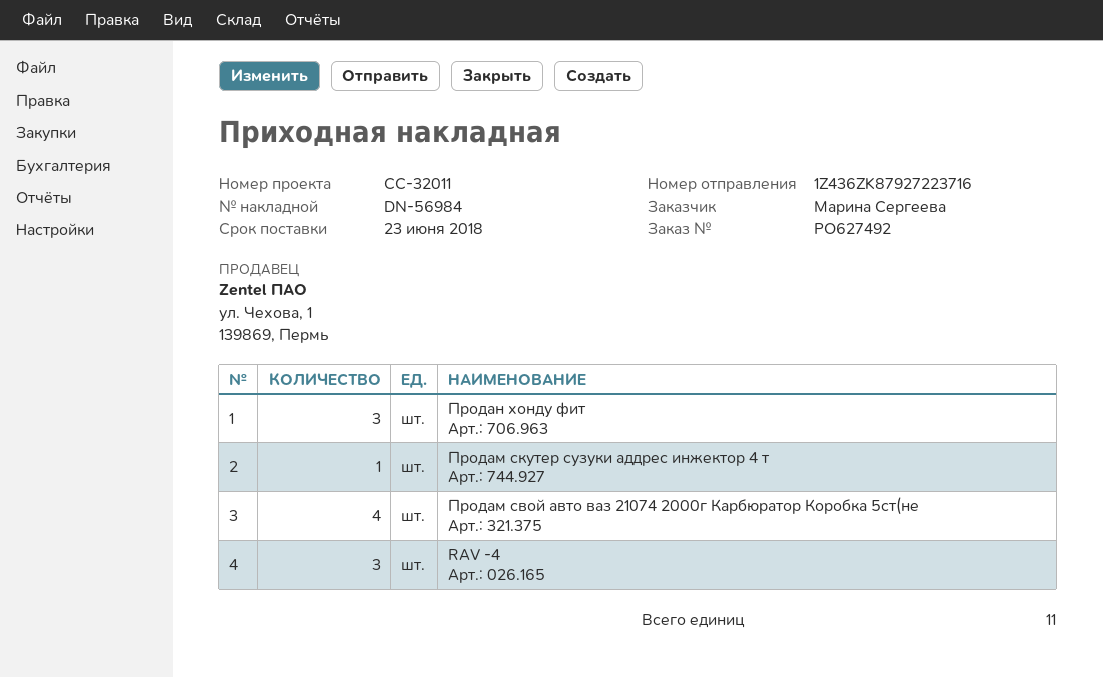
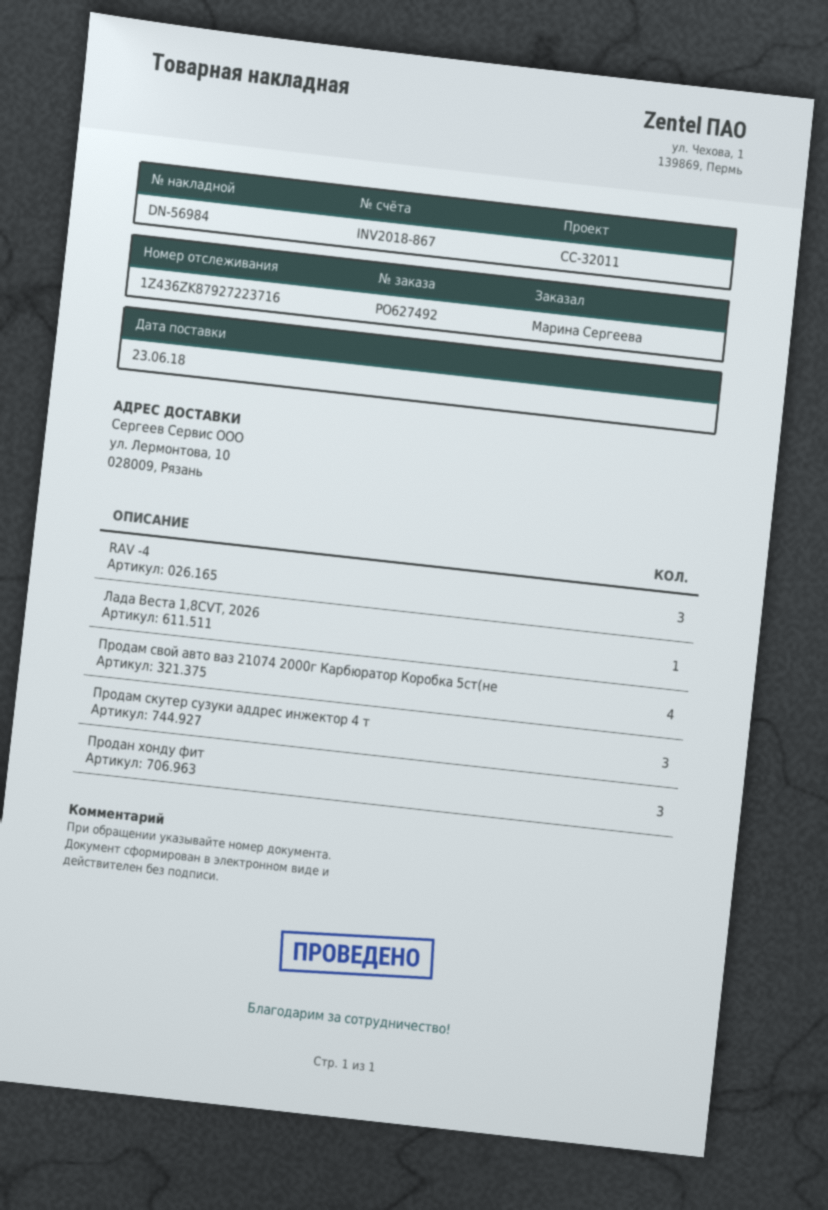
Продам скутер сузуки аддрес инжектор 4 т: 1 -> 3
Лада Веста 1,8CVT, 2026: none -> 1

